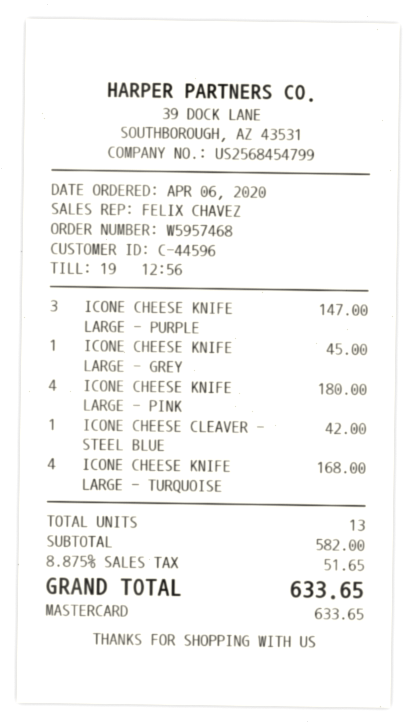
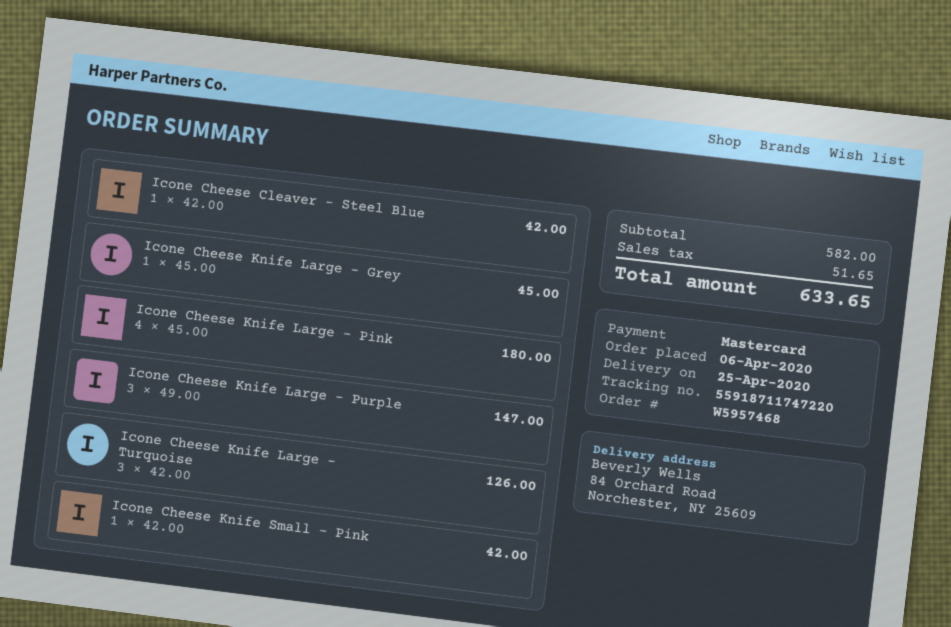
ICONE CHEESE KNIFE LARGE - TURQUOISE: 4 for 168.00 -> 3 for 126.00
Icone Cheese Knife Small - Pink: none -> 1 for 42.00

